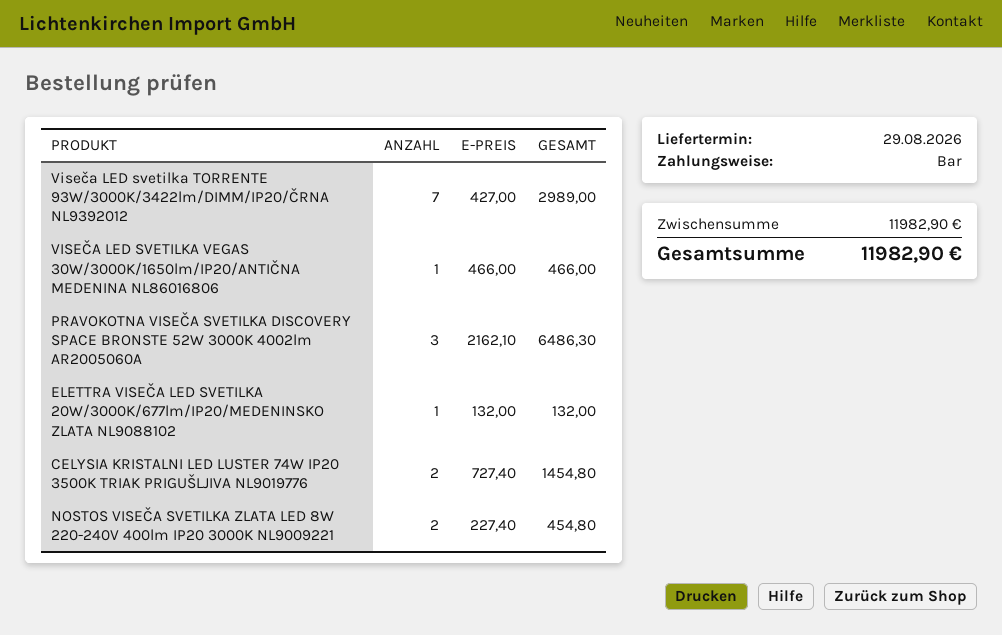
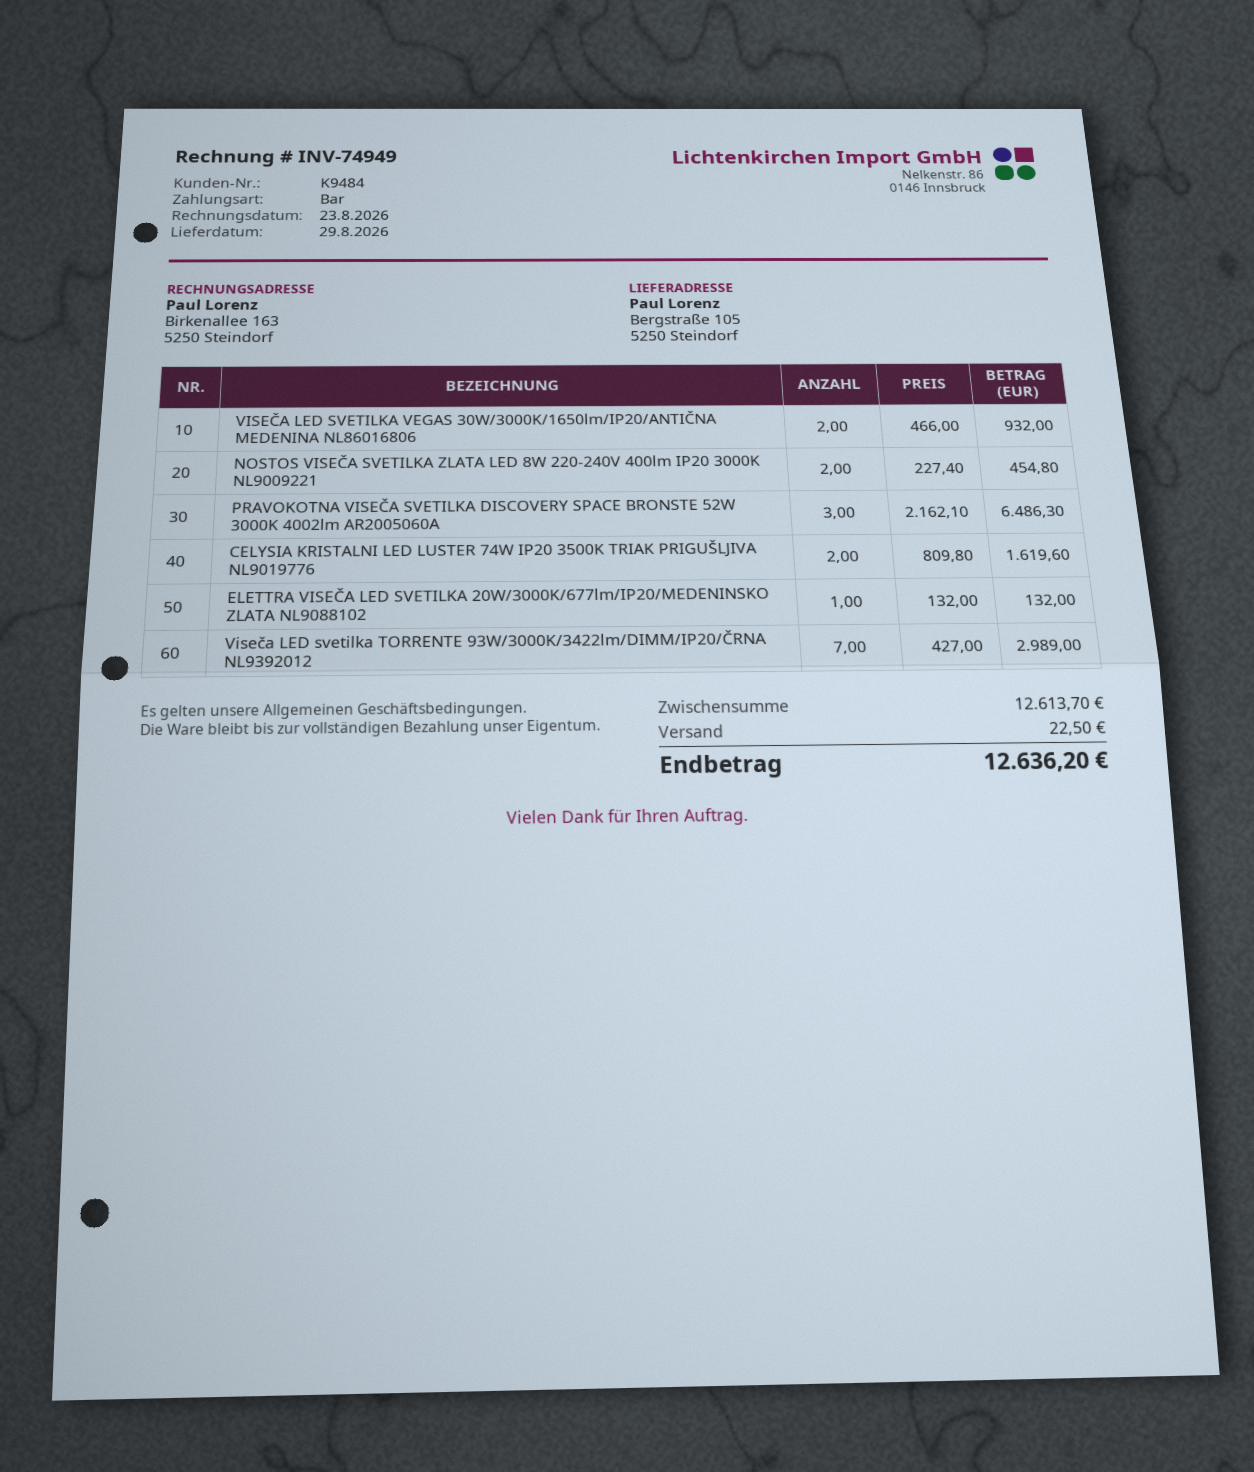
VISEČA LED SVETILKA VEGAS 30W/3000K/1650lm/IP20/ANTIČNA MEDENINA NL86016806: 1 x 466.00 = 466.00 -> 2 x 466.00 = 932.00
CELYSIA KRISTALNI LED LUSTER 74W IP20 3500K TRIAK PRIGUŠLJIVA NL9019776: 2 x 727.40 = 1454.80 -> 2 x 809.80 = 1619.60
subtotal: 11982.90 -> 12613.70
shipping: none -> 22.50
total: 11982.90 -> 12636.20

